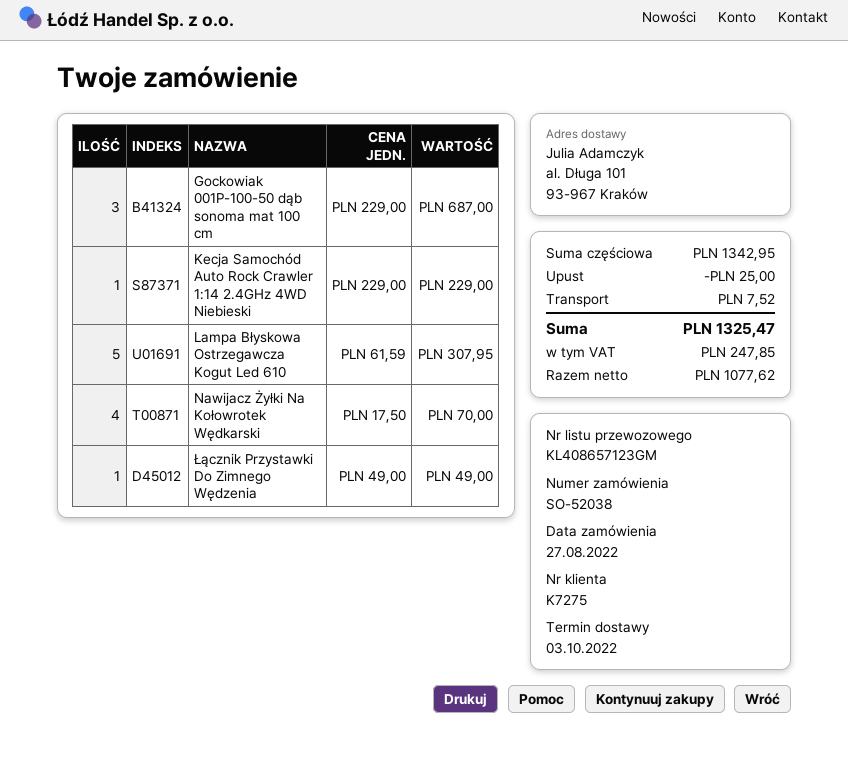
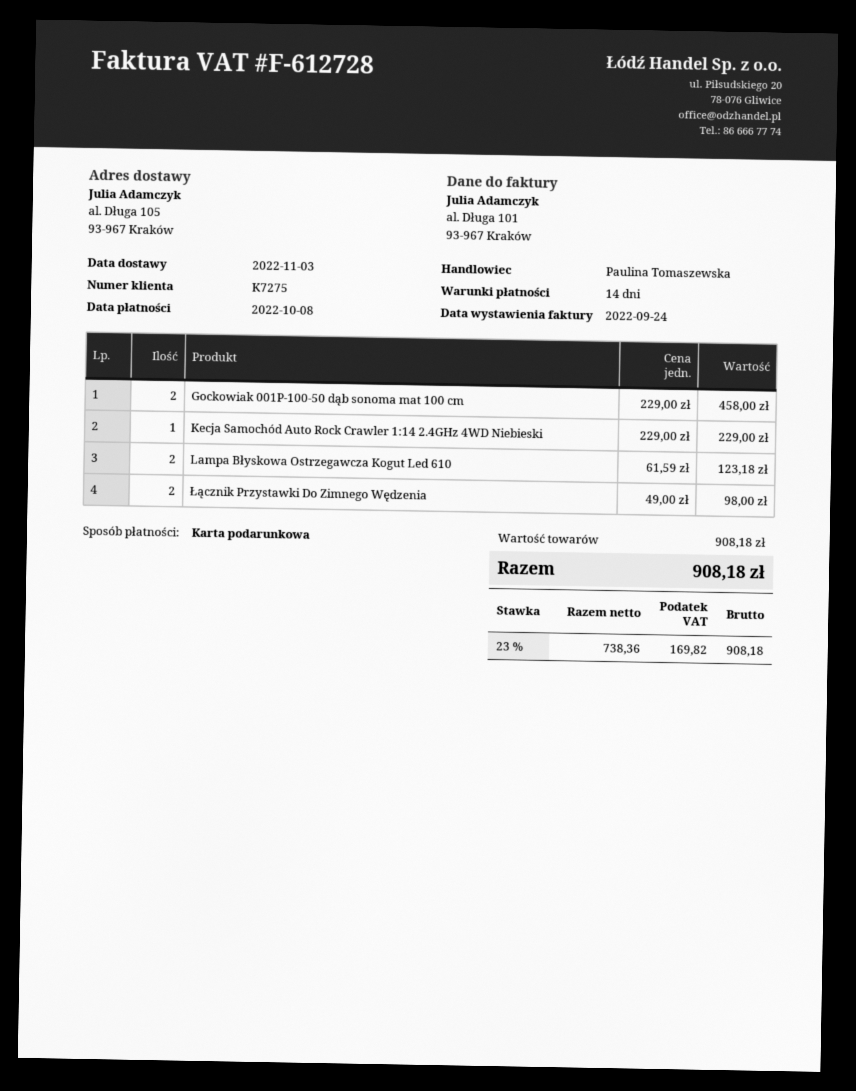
delivery date: 2022-10-03 -> 2022-11-03
ship to: al. Długa 101, 93-967 Kraków -> al. Długa 105, 93-967 Kraków
Gockowiak 001P-100-50 dąb sonoma mat 100 cm: 3 x 229.00 = 687.00 -> 2 x 229.00 = 458.00
Lampa Błyskowa Ostrzegawcza Kogut Led 610: 5 x 61.59 = 307.95 -> 2 x 61.59 = 123.18
Nawijacz Żyłki Na Kołowrotek Wędkarski: 4 x 17.50 = 70.00 -> none
Łącznik Przystawki Do Zimnego Wędzenia: 1 x 49.00 = 49.00 -> 2 x 49.00 = 98.00
subtotal: 1342.95 -> 908.18
discount: 25.00 -> none
shipping: 7.52 -> none
net: 1077.62 -> 738.36
tax: 247.85 -> 169.82
total: 1325.47 -> 908.18

